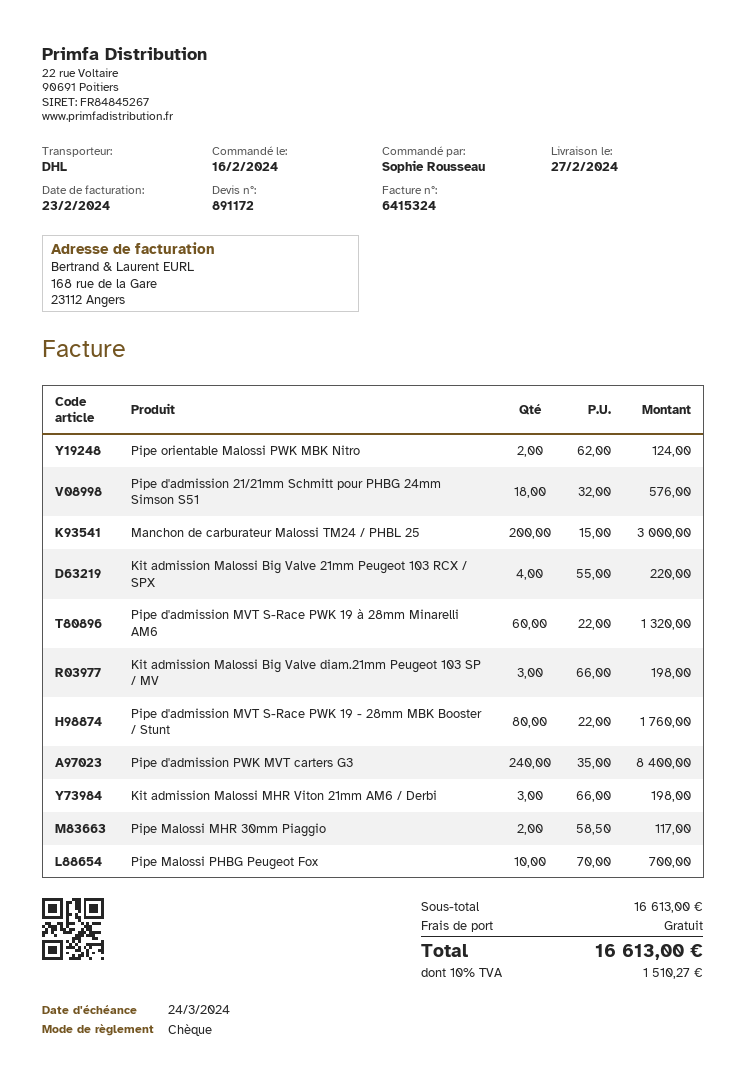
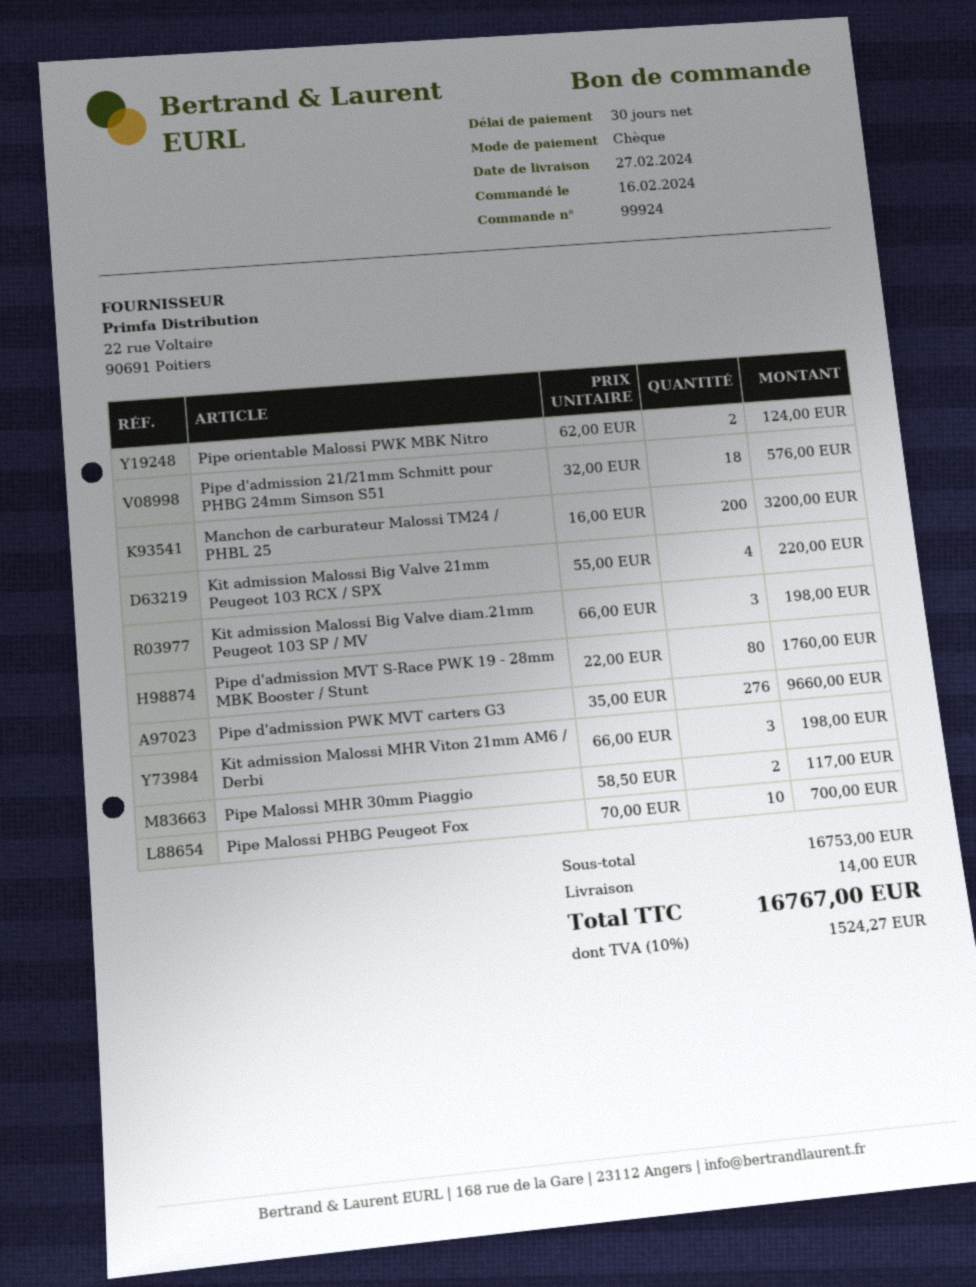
Manchon de carburateur Malossi TM24 / PHBL 25: 200 x 15.00 = 3000.00 -> 200 x 16.00 = 3200.00
Pipe d'admission MVT S-Race PWK 19 à 28mm Minarelli AM6: 60 x 22.00 = 1320.00 -> none
Pipe d'admission PWK MVT carters G3: 240 x 35.00 = 8400.00 -> 276 x 35.00 = 9660.00
subtotal: 16613.00 -> 16753.00
shipping: 0.00 -> 14.00
tax: 10% = 1510.27 -> 10% = 1524.27
total: 16613.00 -> 16767.00

